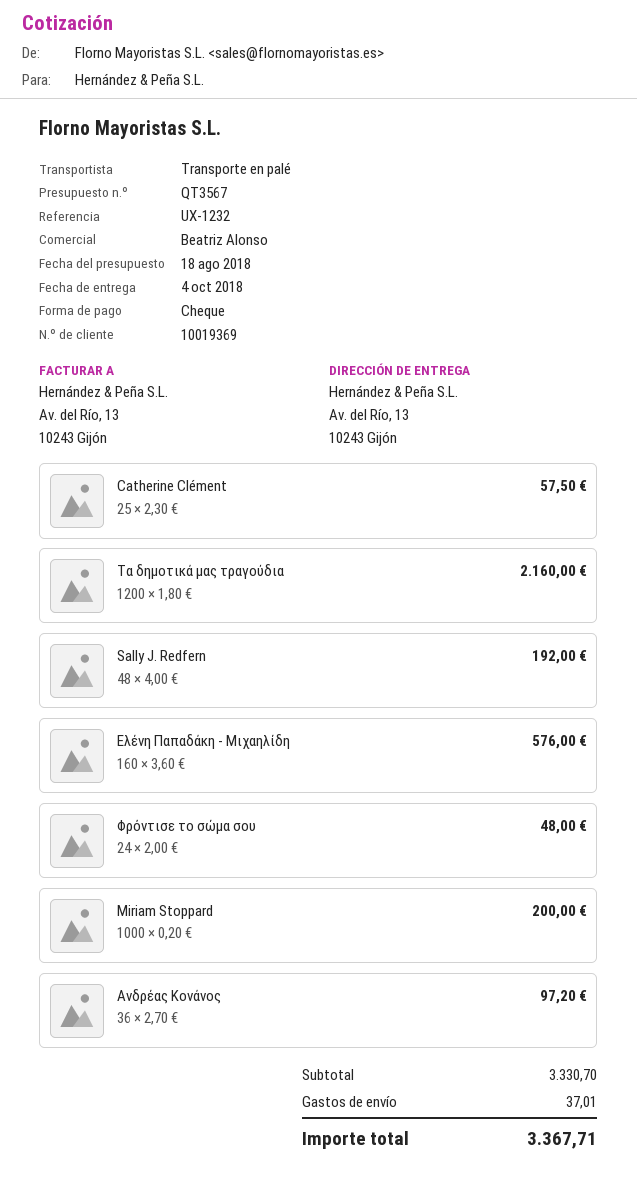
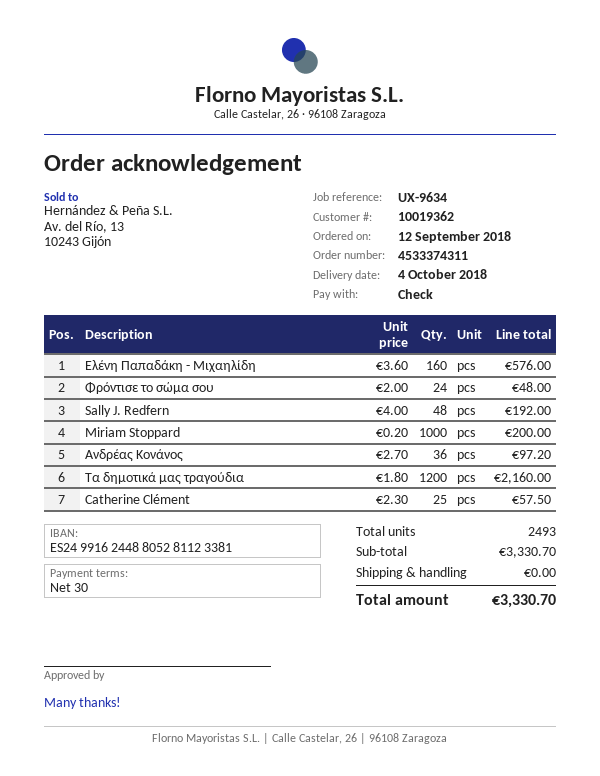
customer number: 10019369 -> 10019362
reference: UX-1232 -> UX-9634
shipping: 37.01 -> 0.00
total: 3367.71 -> 3330.70

